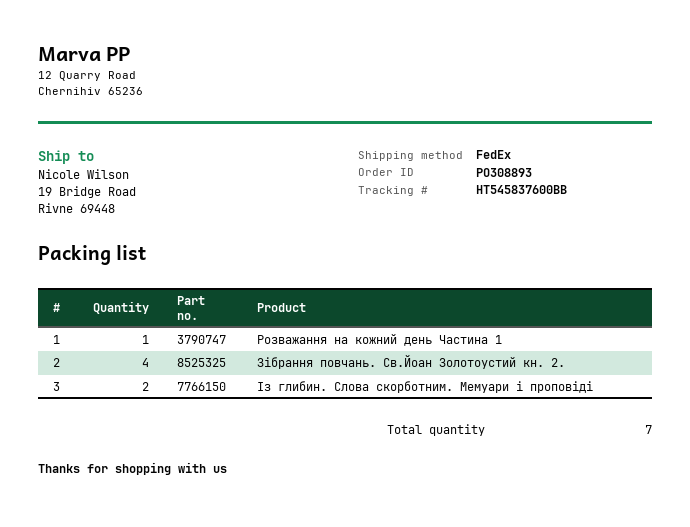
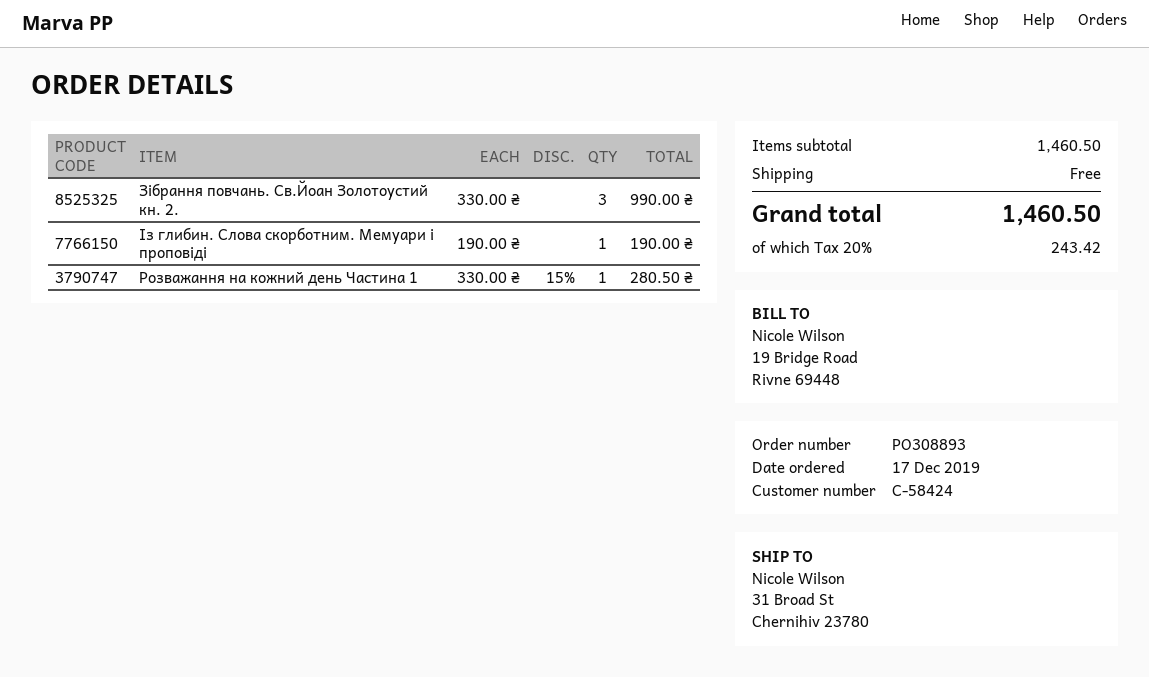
ship to: 19 Bridge Road, Rivne 69448 -> 31 Broad St, Chernihiv 23780
Зібрання повчань. Св.Йоан Золотоустий кн. 2.: 4 -> 3
Із глибин. Слова скорботним. Мемуари і проповіді: 2 -> 1

